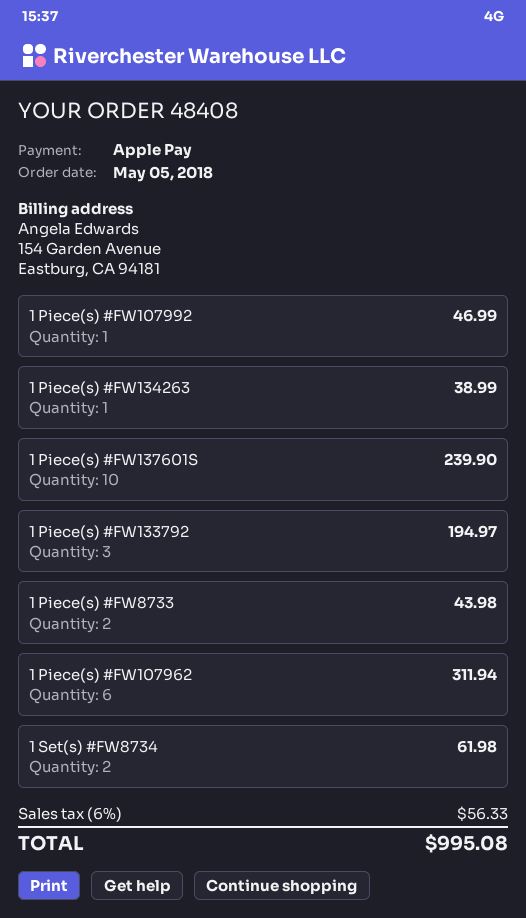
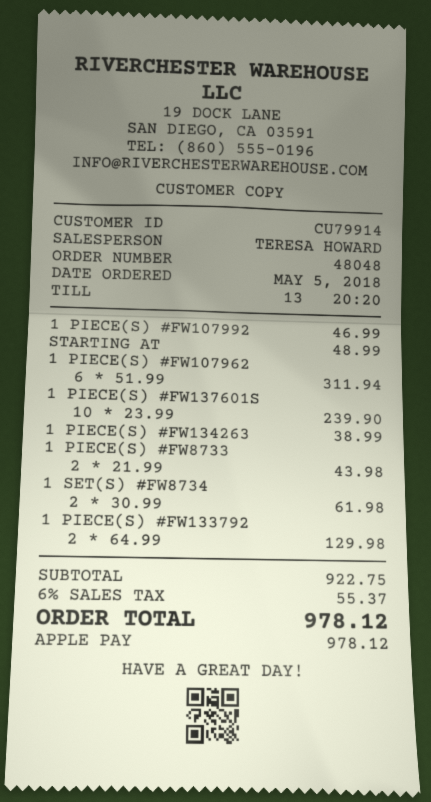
order number: 48408 -> 48048
1 Piece(s) #FW133792: 3 for 194.97 -> 2 for 129.98
STARTING AT: none -> 1 for 48.99
tax: 6% = 56.33 -> 6% = 55.37
total: 995.08 -> 978.12

